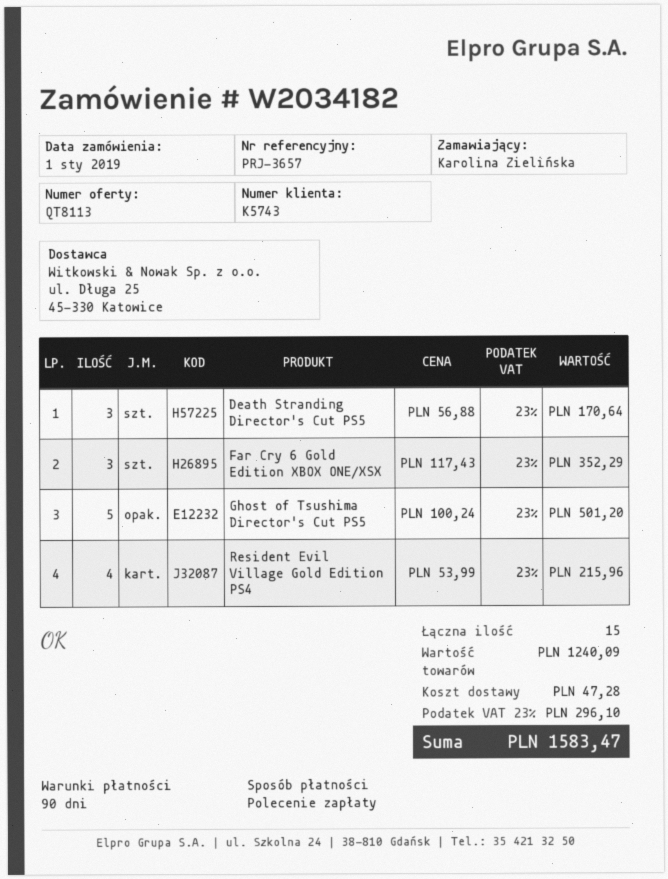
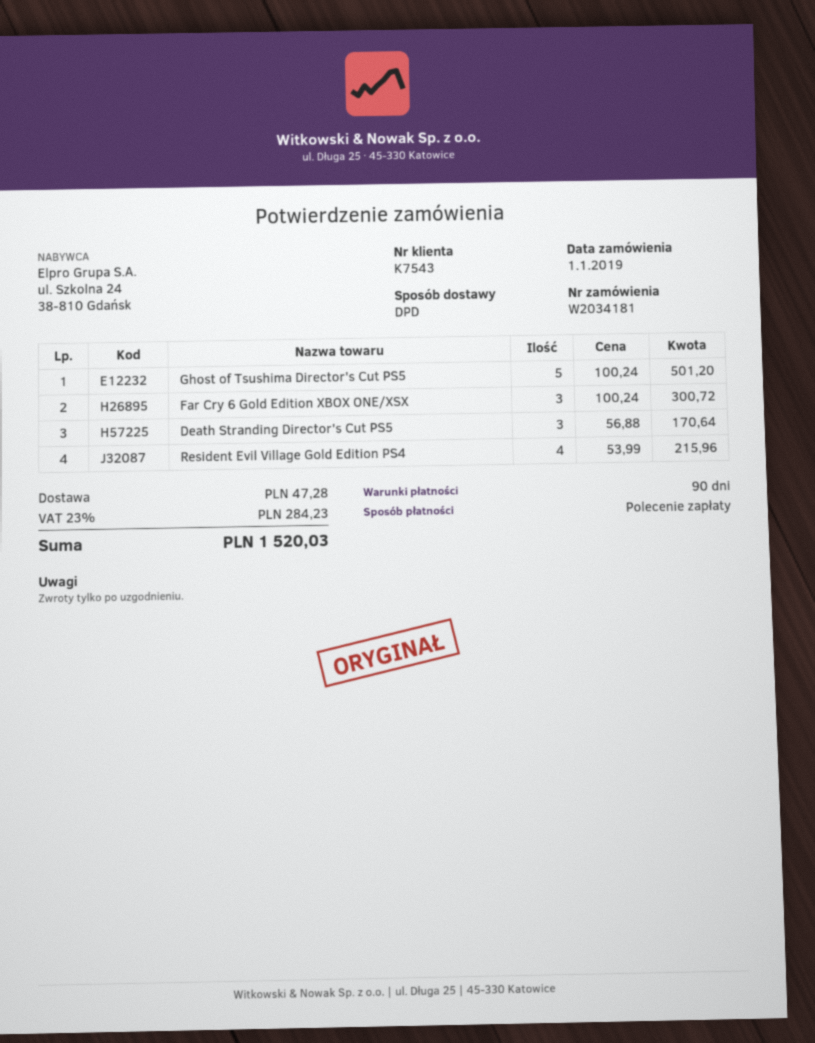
order number: W2034182 -> W2034181
customer number: K5743 -> K7543
Far Cry 6 Gold Edition XBOX ONE/XSX: 3 x 117.43 = 352.29 -> 3 x 100.24 = 300.72
tax: 23% = 296.10 -> 23% = 284.23
total: 1583.47 -> 1520.03

